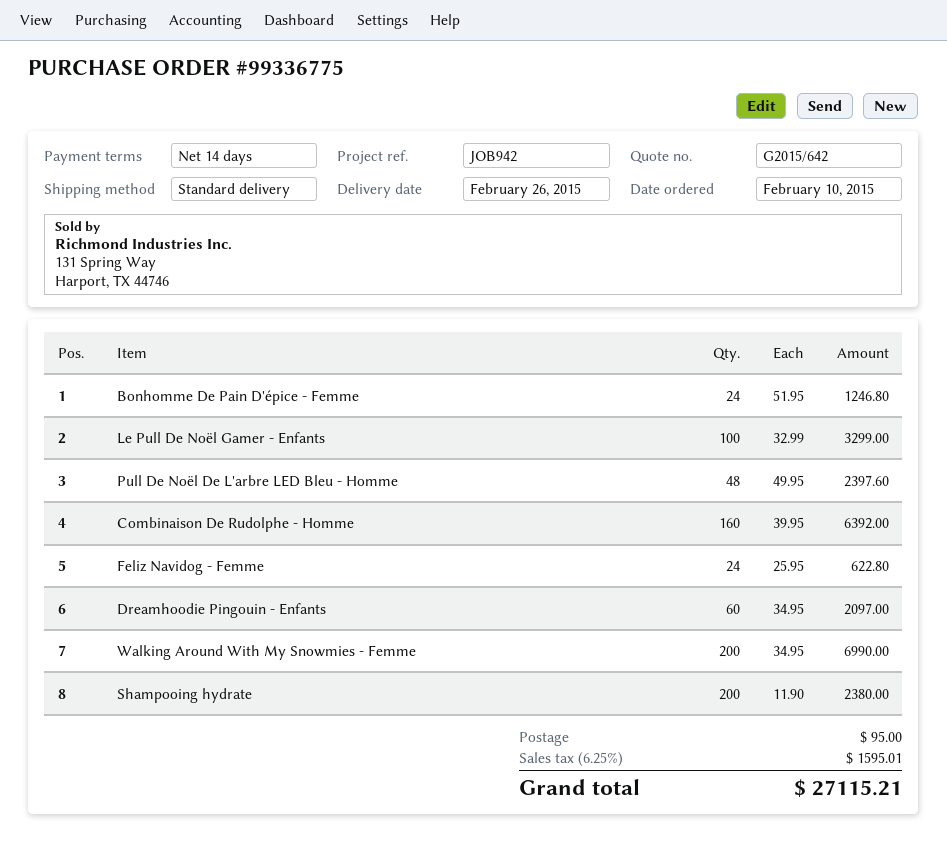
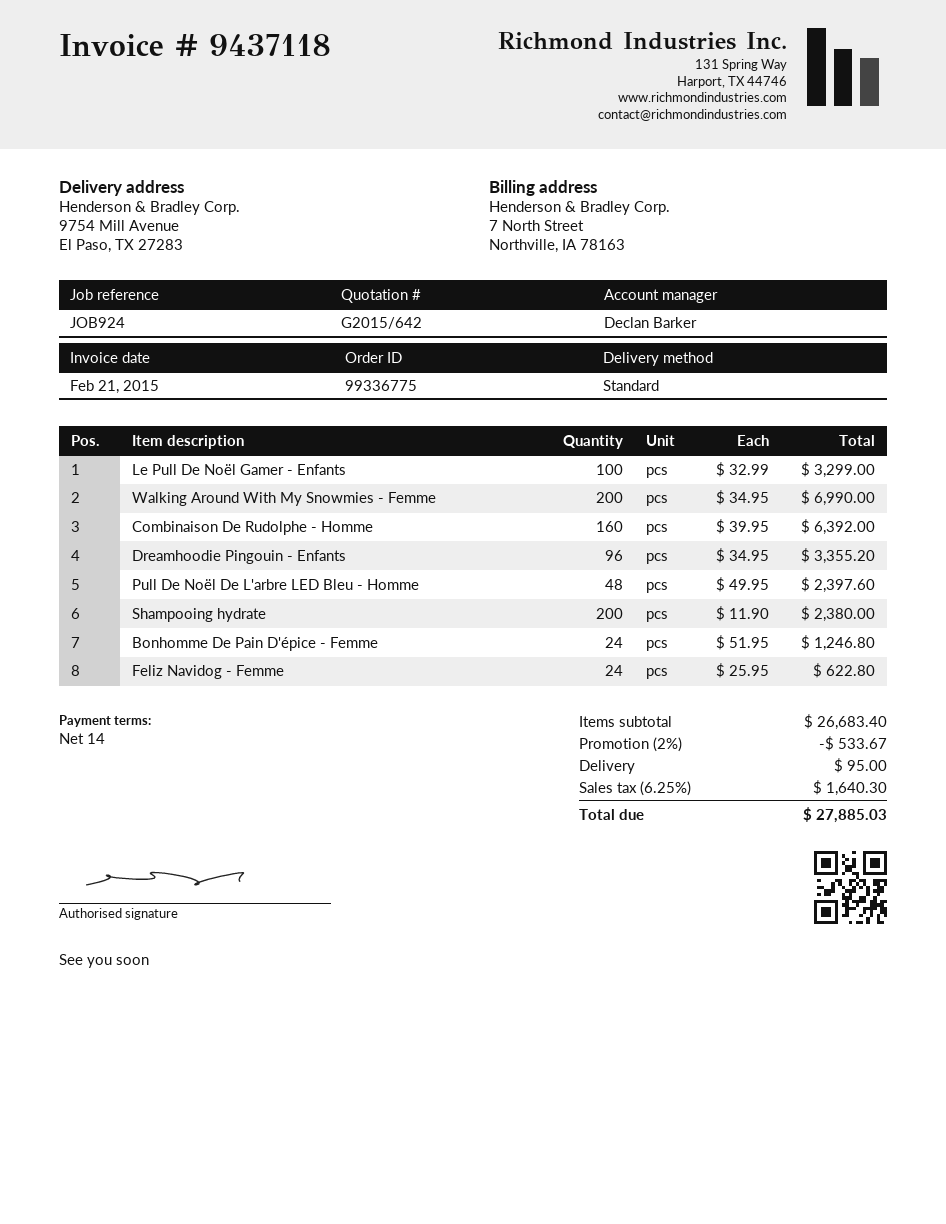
reference: JOB942 -> JOB924
Dreamhoodie Pingouin - Enfants: 60 x 34.95 = 2097.00 -> 96 x 34.95 = 3355.20
discount: none -> 2% = 533.67
tax: 6.25% = 1595.01 -> 6.25% = 1640.30
total: 27115.21 -> 27885.03

